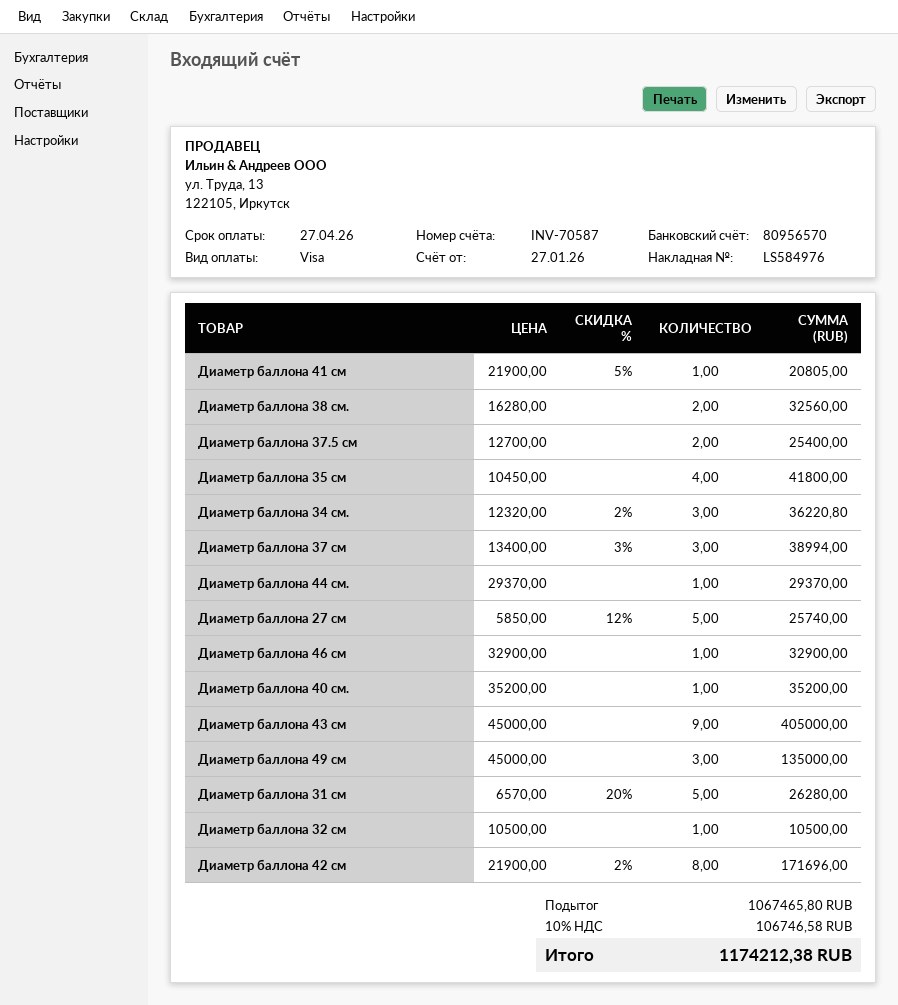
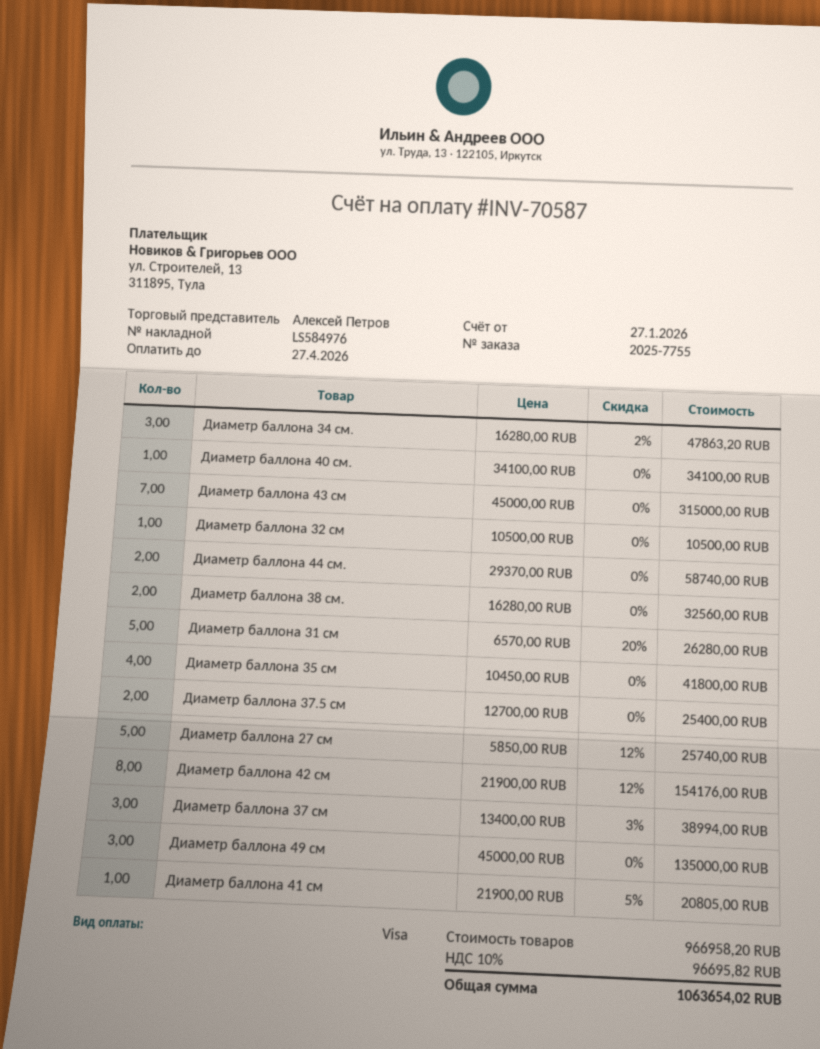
Диаметр баллона 34 см.: 3 x 12320.00 - 2% = 36220.80 -> 3 x 16280.00 - 2% = 47863.20
Диаметр баллона 44 см.: 1 x 29370.00 = 29370.00 -> 2 x 29370.00 = 58740.00
Диаметр баллона 46 см: 1 x 32900.00 = 32900.00 -> none
Диаметр баллона 40 см.: 1 x 35200.00 = 35200.00 -> 1 x 34100.00 = 34100.00
Диаметр баллона 43 см: 9 x 45000.00 = 405000.00 -> 7 x 45000.00 = 315000.00
Диаметр баллона 42 см: 8 x 21900.00 - 2% = 171696.00 -> 8 x 21900.00 - 12% = 154176.00
subtotal: 1067465.80 -> 966958.20
tax: 10% = 106746.58 -> 10% = 96695.82
total: 1174212.38 -> 1063654.02

